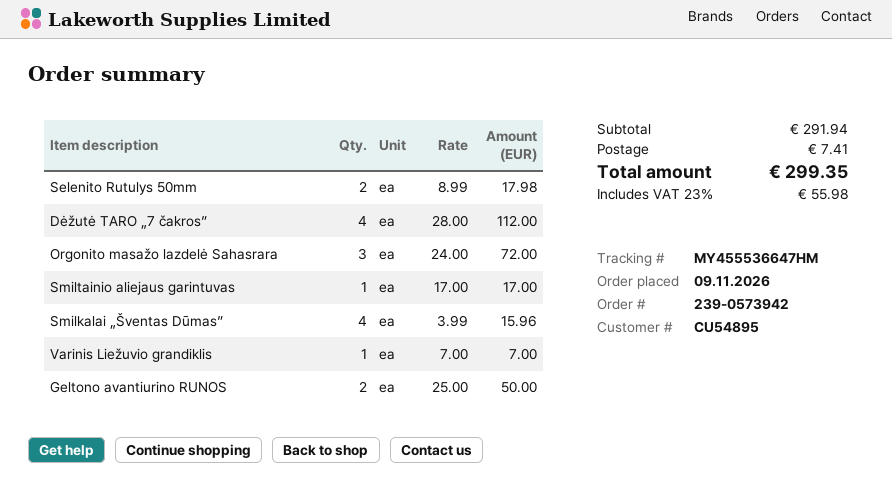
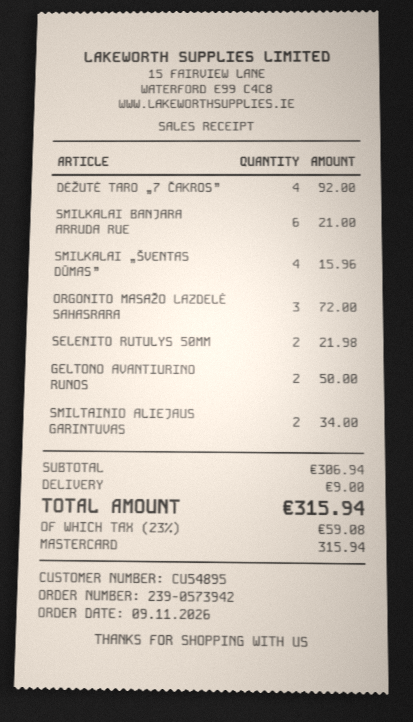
Selenito Rutulys 50mm: 2 for 17.98 -> 2 for 21.98
Dėžutė TARO „7 čakros”: 4 for 112.00 -> 4 for 92.00
Smiltainio aliejaus garintuvas: 1 for 17.00 -> 2 for 34.00
Varinis Liežuvio grandiklis: 1 for 7.00 -> none
SMILKALAI BANJARA ARRUDA RUE: none -> 6 for 21.00
subtotal: 291.94 -> 306.94
shipping: 7.41 -> 9.00
tax: 23% = 55.98 -> 23% = 59.08
total: 299.35 -> 315.94

